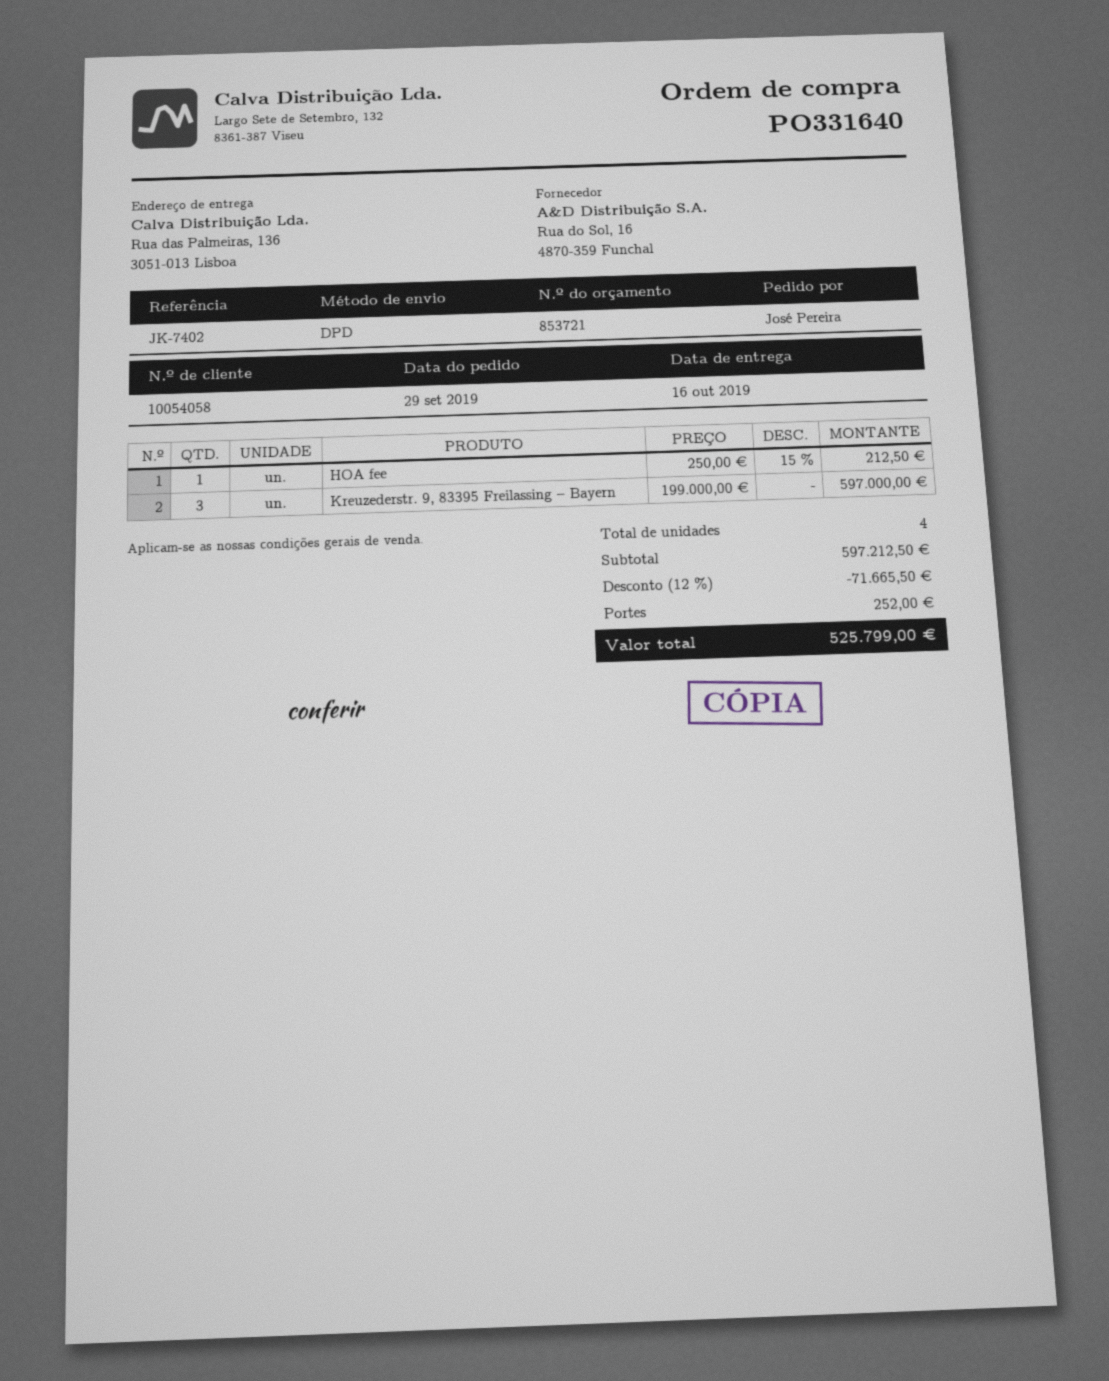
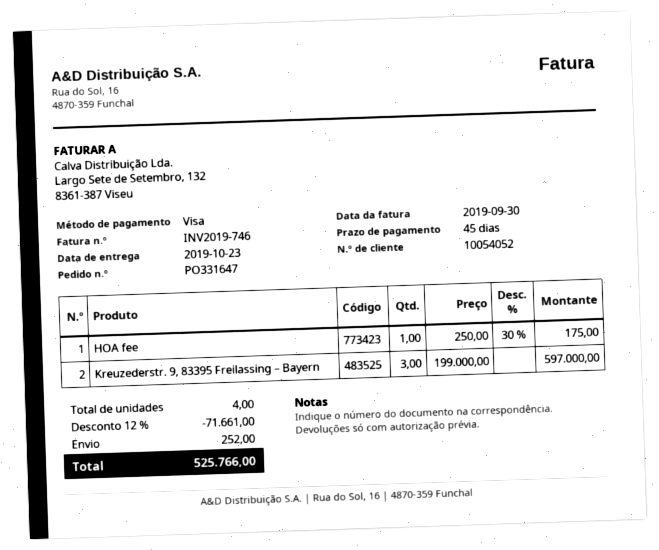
order number: PO331640 -> PO331647
delivery date: 2019-10-16 -> 2019-10-23
customer number: 10054058 -> 10054052
HOA fee: 1 x 250.00 - 15% = 212.50 -> 1 x 250.00 - 30% = 175.00
discount: 12% = 71665.50 -> 12% = 71661.00
total: 525799.00 -> 525766.00

